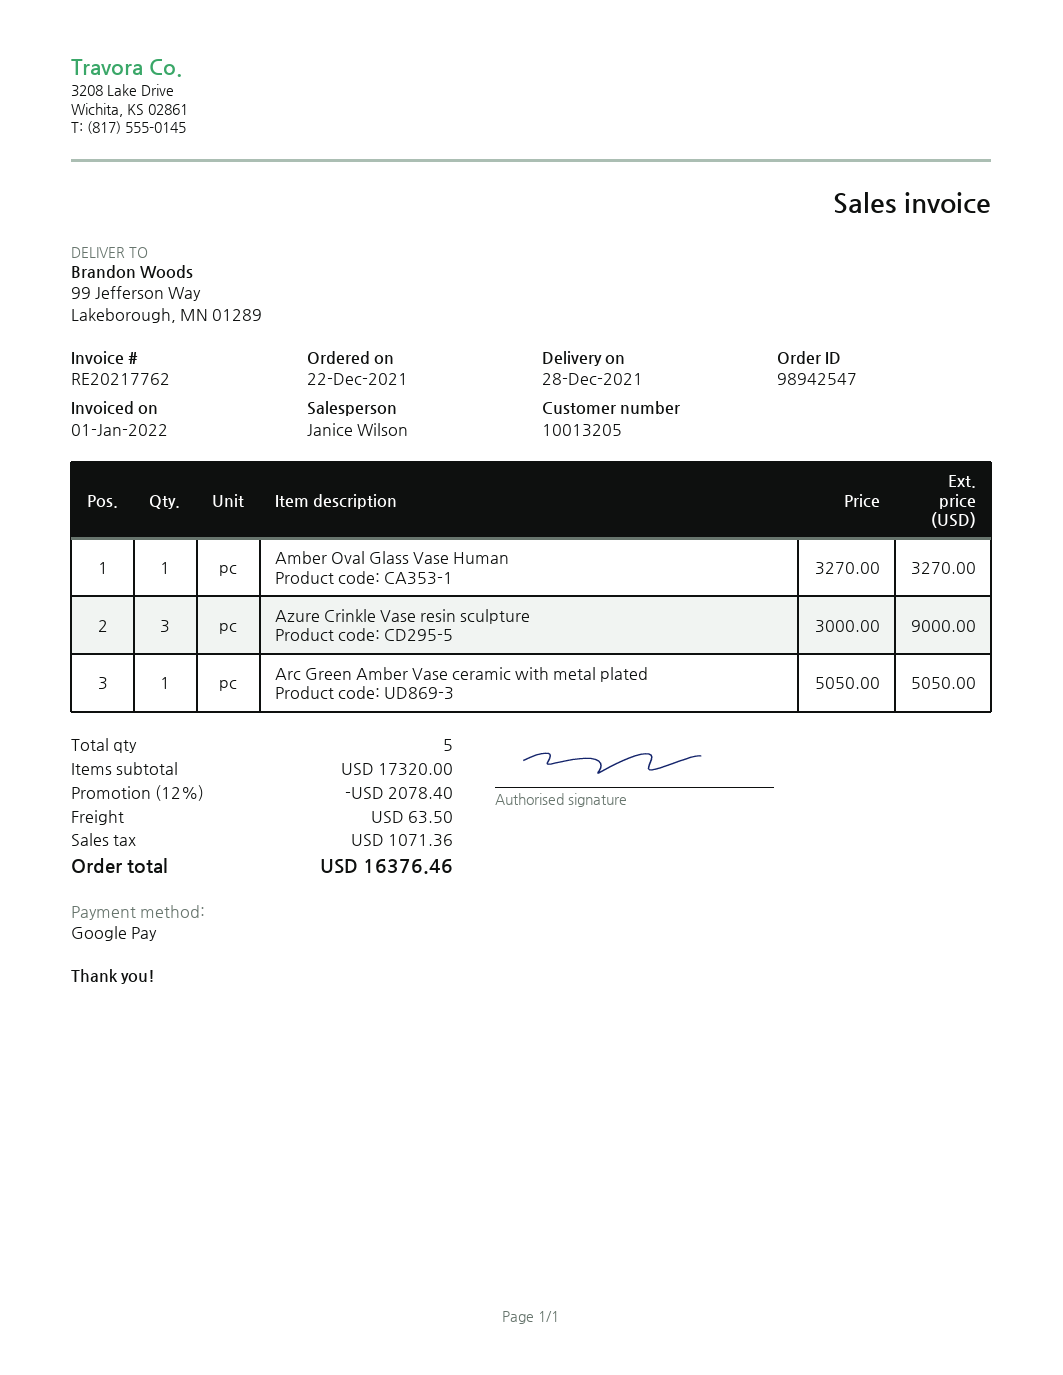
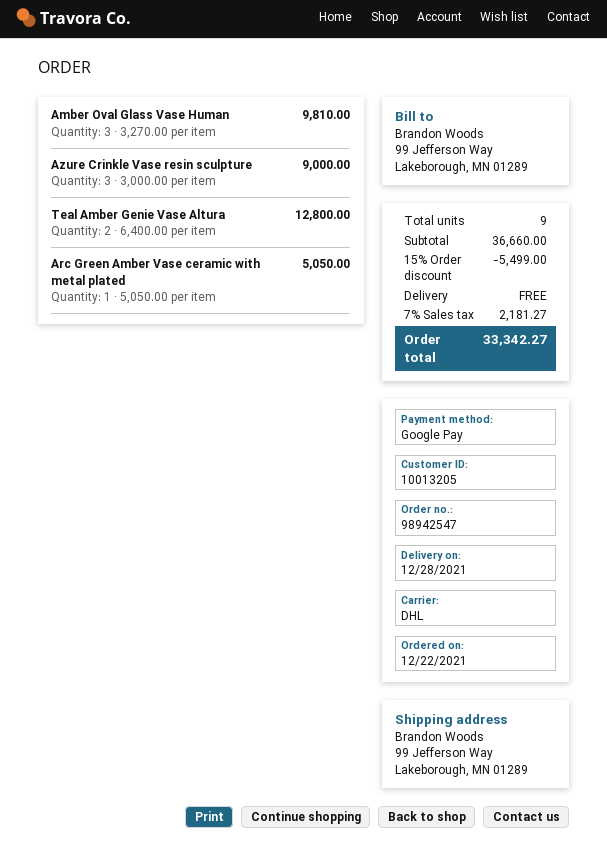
Amber Oval Glass Vase Human: 1 x 3270.00 = 3270.00 -> 3 x 3270.00 = 9810.00
Teal Amber Genie Vase Altura: none -> 2 x 6400.00 = 12800.00
total quantity: 5 -> 9
subtotal: 17320.00 -> 36660.00
discount: 12% = 2078.40 -> 15% = 5499.00
shipping: 63.50 -> 0.00
tax: 1071.36 -> 2181.27
total: 16376.46 -> 33342.27

